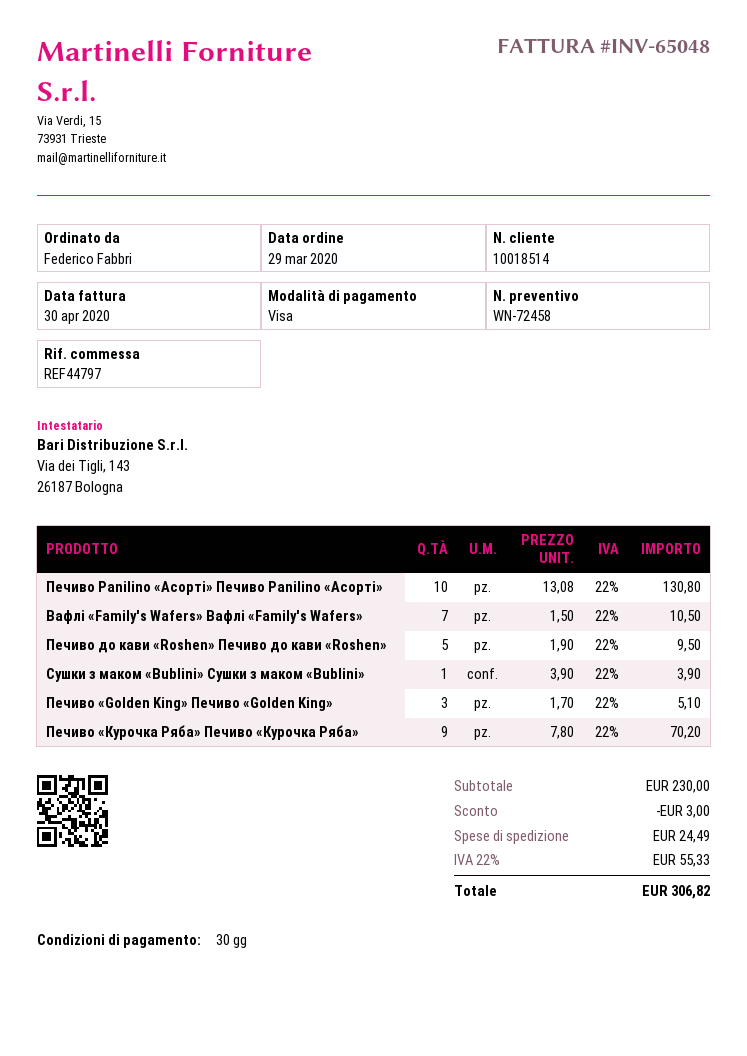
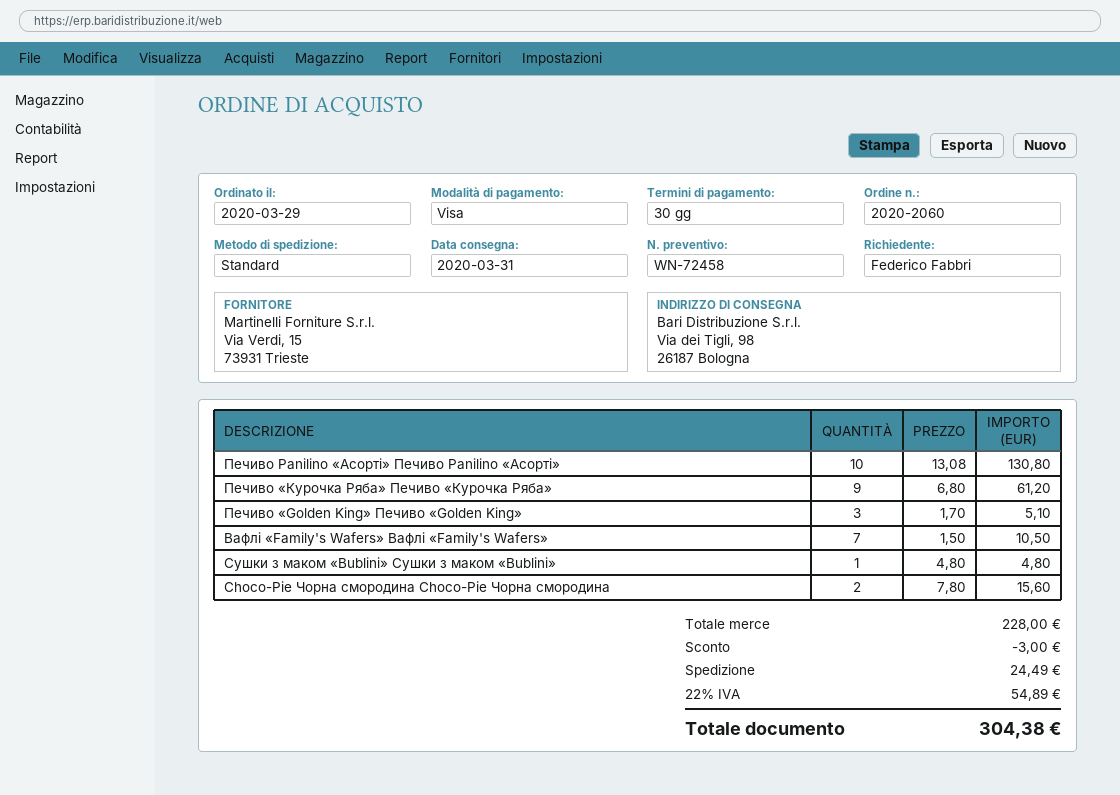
Печиво до кави «Roshen» Печиво до кави «Roshen»: 5 x 1.90 = 9.50 -> none
Сушки з маком «Bublini» Сушки з маком «Bublini»: 1 x 3.90 = 3.90 -> 1 x 4.80 = 4.80
Печиво «Курочка Ряба» Печиво «Курочка Ряба»: 9 x 7.80 = 70.20 -> 9 x 6.80 = 61.20
Choco-Pie Чорна смородина Choco-Pie Чорна смородина: none -> 2 x 7.80 = 15.60
subtotal: 230.00 -> 228.00
tax: 22% = 55.33 -> 22% = 54.89
total: 306.82 -> 304.38

